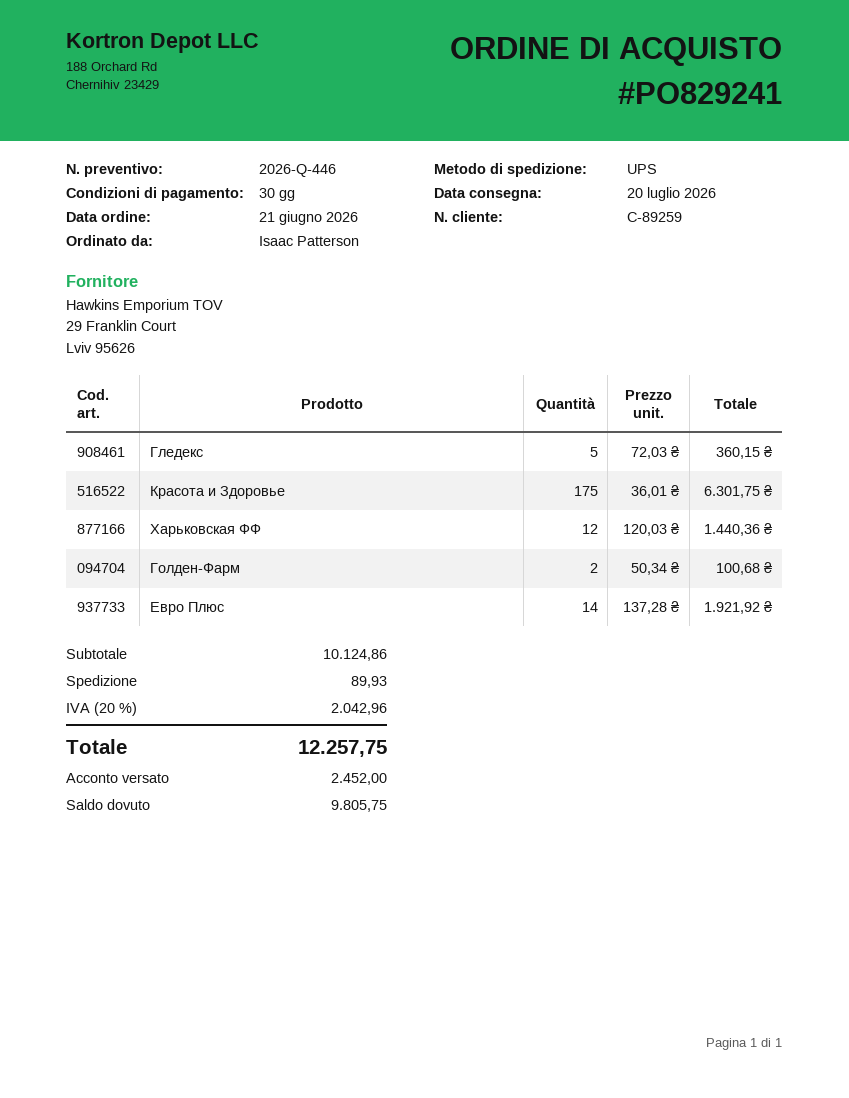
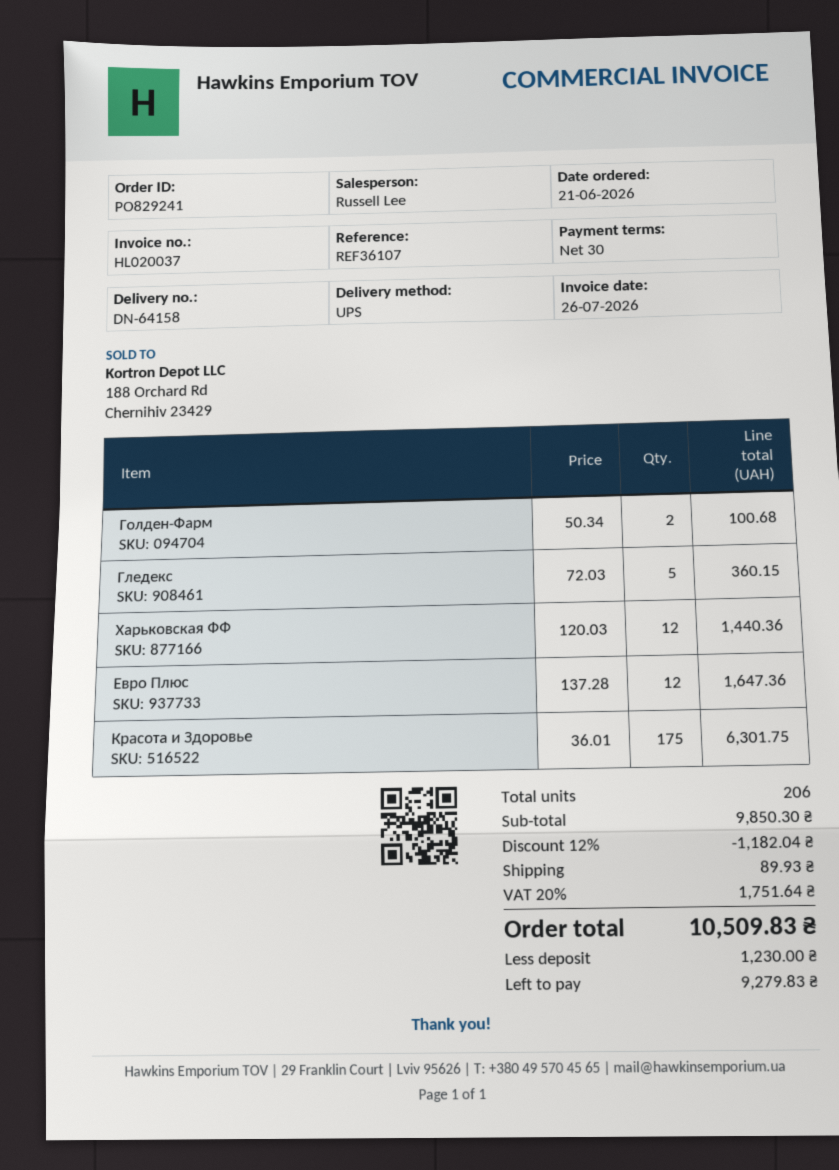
Евро Плюс: 14 x 137.28 = 1921.92 -> 12 x 137.28 = 1647.36
subtotal: 10124.86 -> 9850.30
discount: none -> 12% = 1182.04
tax: 20% = 2042.96 -> 20% = 1751.64
total: 12257.75 -> 10509.83
deposit: 2452.00 -> 1230.00
balance: 9805.75 -> 9279.83

